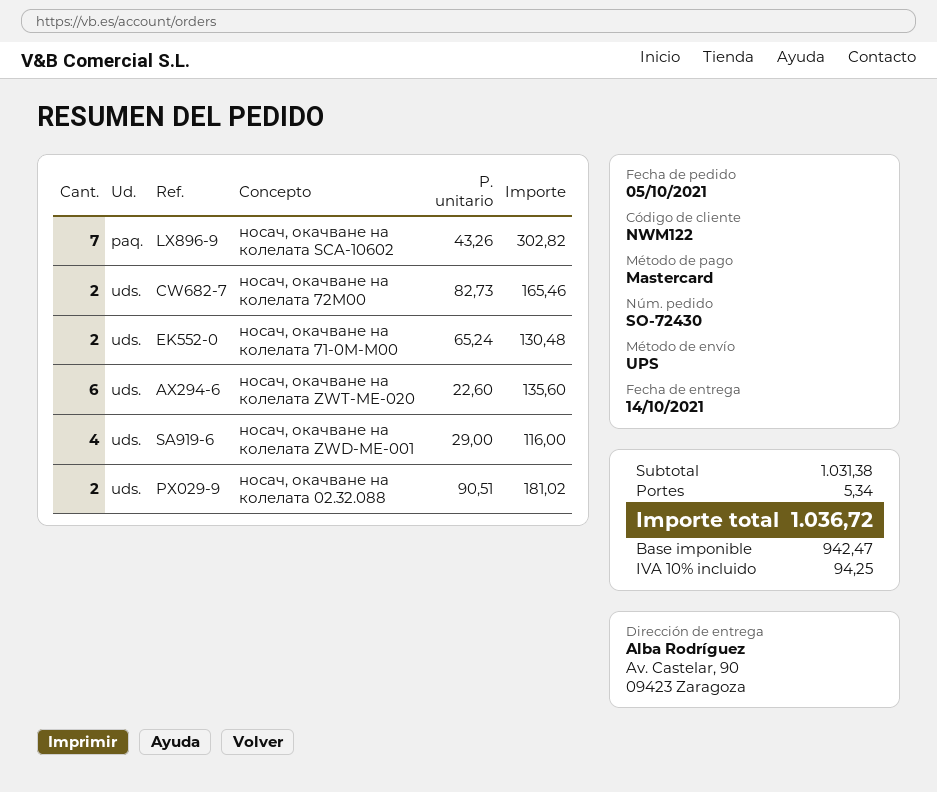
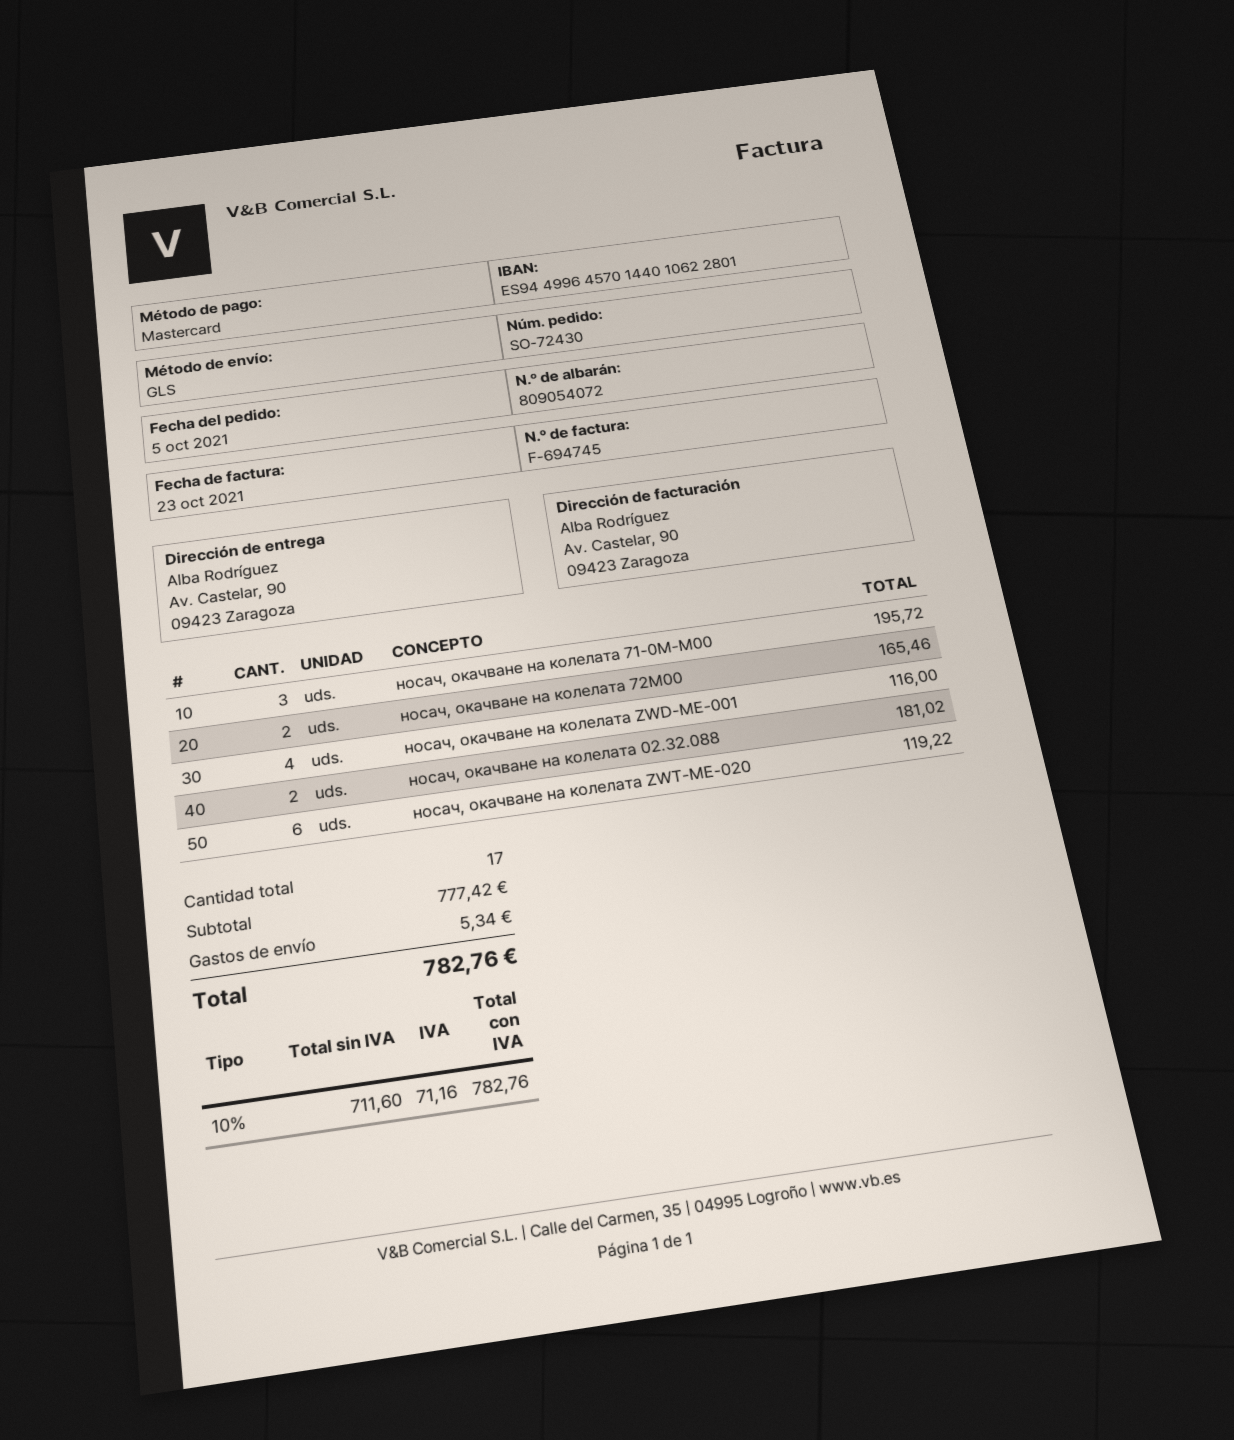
shipping method: UPS -> GLS
носач, окачване на колелата SCA-10602: 7 for 302.82 -> none
носач, окачване на колелата 71-0M-M00: 2 for 130.48 -> 3 for 195.72
носач, окачване на колелата ZWT-ME-020: 6 for 135.60 -> 6 for 119.22
subtotal: 1031.38 -> 777.42
net: 942.47 -> 711.60
tax: 10% = 94.25 -> 10% = 71.16
total: 1036.72 -> 782.76

